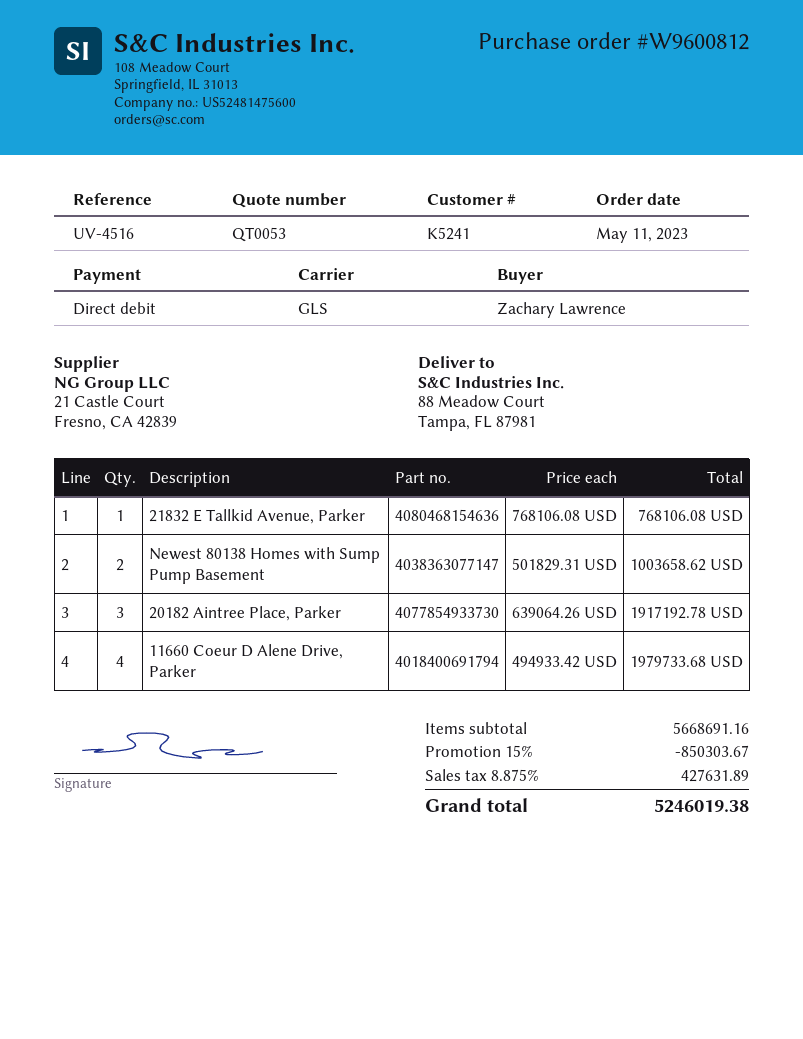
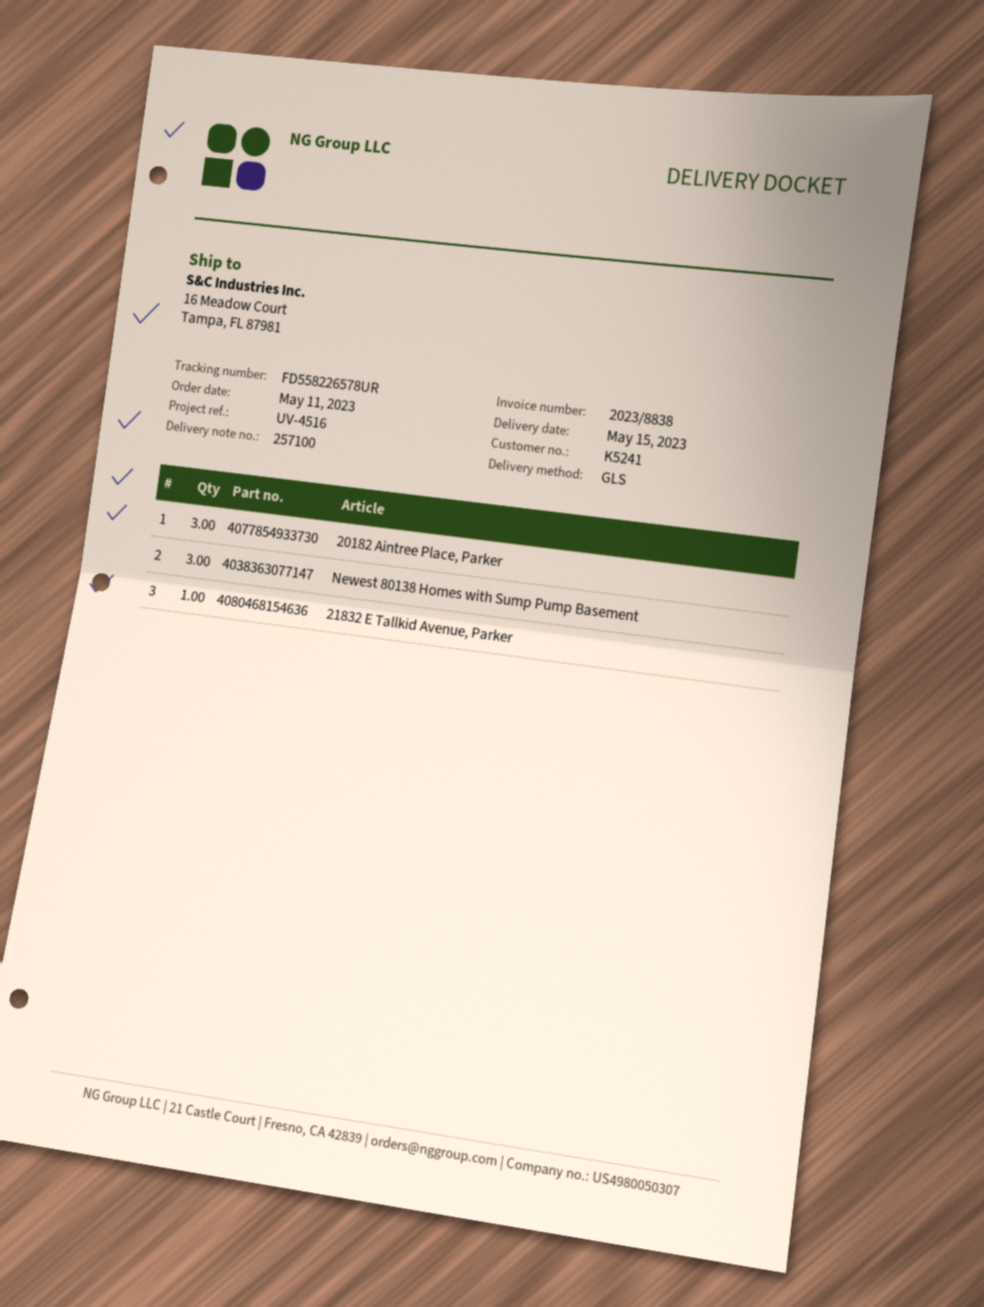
ship to: 88 Meadow Court, Tampa, FL 87981 -> 16 Meadow Court, Tampa, FL 87981
Newest 80138 Homes with Sump Pump Basement: 2 -> 3
11660 Coeur D Alene Drive, Parker: 4 -> none

